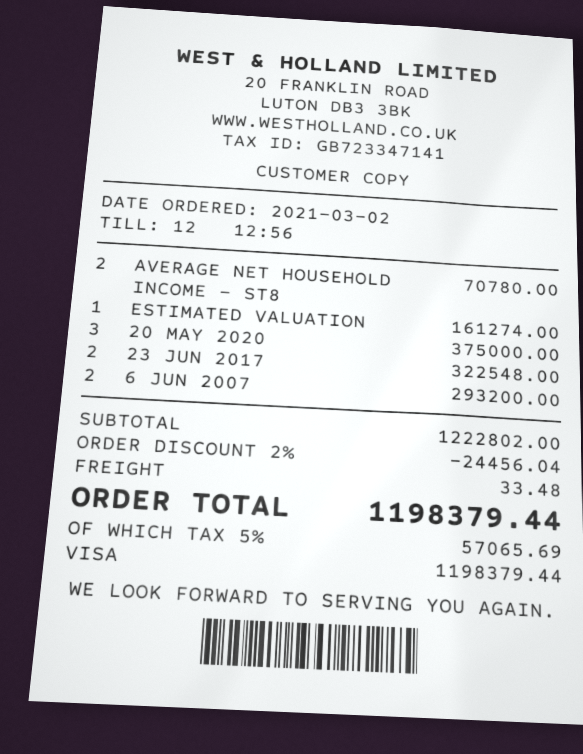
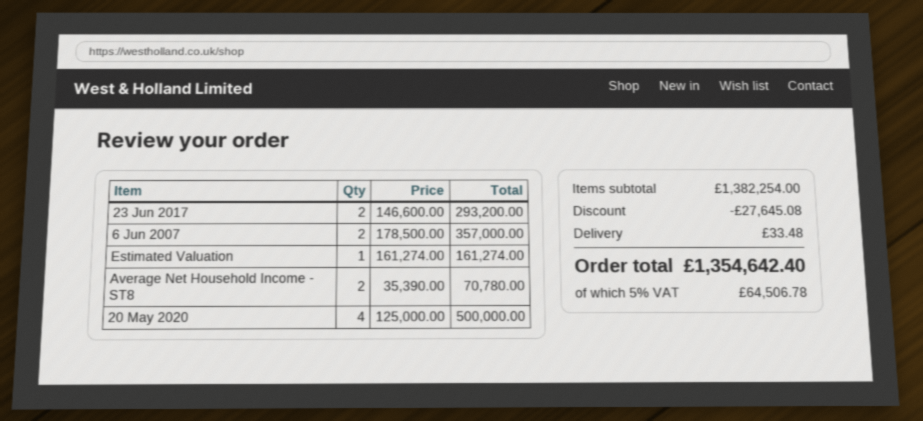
20 MAY 2020: 3 for 375000.00 -> 4 for 500000.00
23 JUN 2017: 2 for 322548.00 -> 2 for 293200.00
6 JUN 2007: 2 for 293200.00 -> 2 for 357000.00
subtotal: 1222802.00 -> 1382254.00
discount: 24456.04 -> 27645.08
tax: 5% = 57065.69 -> 5% = 64506.78
total: 1198379.44 -> 1354642.40

